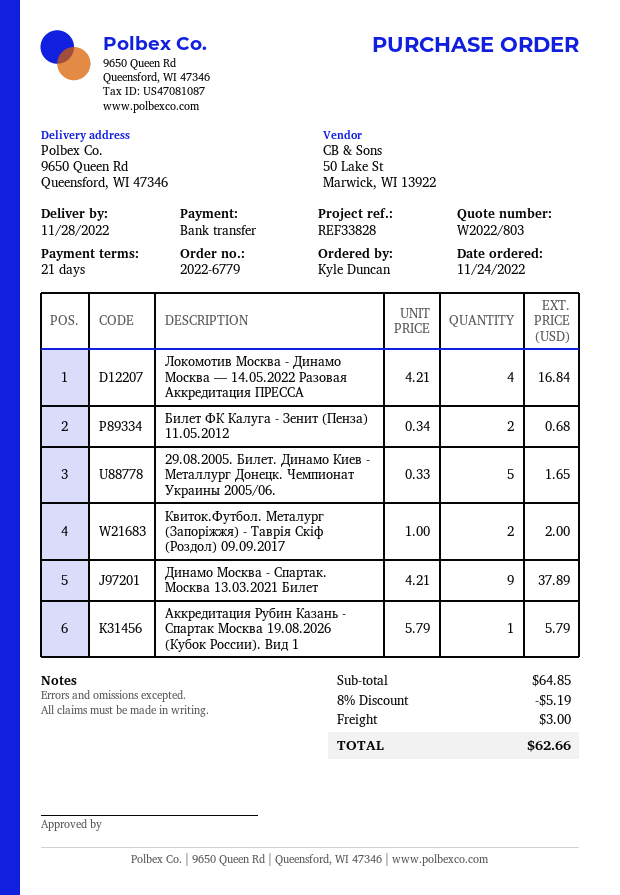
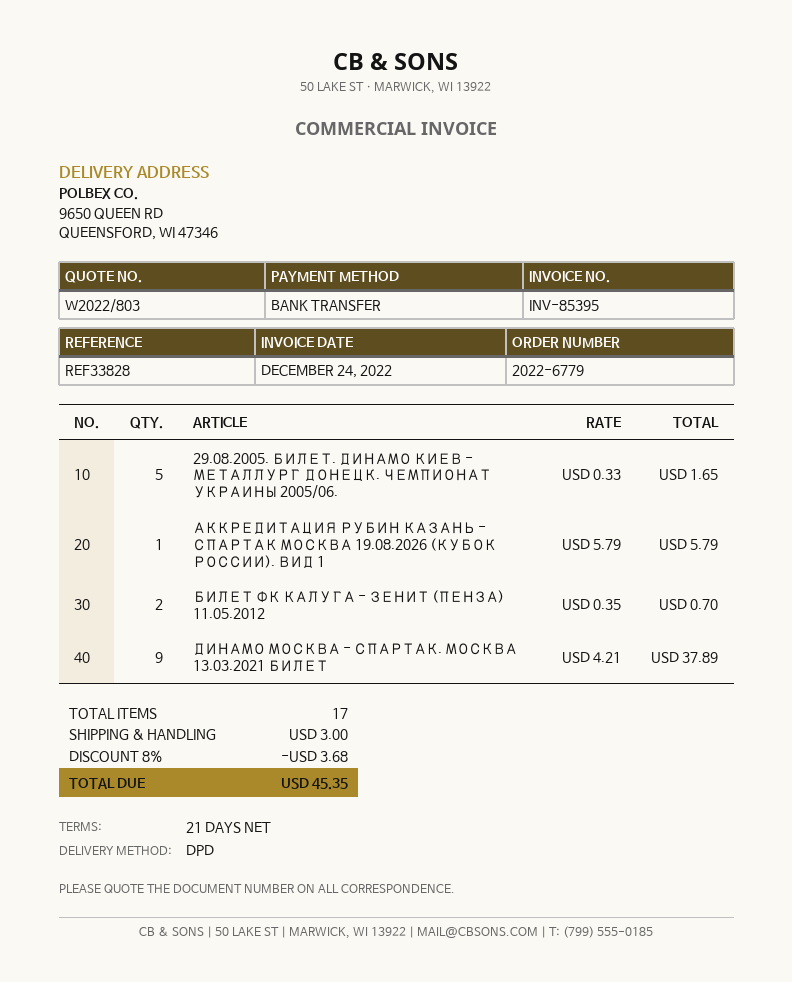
Локомотив Москва - Динамо Москва — 14.05.2022 Разовая Аккредитация ПРЕССА: 4 x 4.21 = 16.84 -> none
Билет ФК Калуга - Зенит (Пенза) 11.05.2012: 2 x 0.34 = 0.68 -> 2 x 0.35 = 0.70
Квиток.Футбол. Металург (Запоріжжя) - Таврія Скіф (Роздол) 09.09.2017: 2 x 1.00 = 2.00 -> none
discount: 8% = 5.19 -> 8% = 3.68
total: 62.66 -> 45.35

